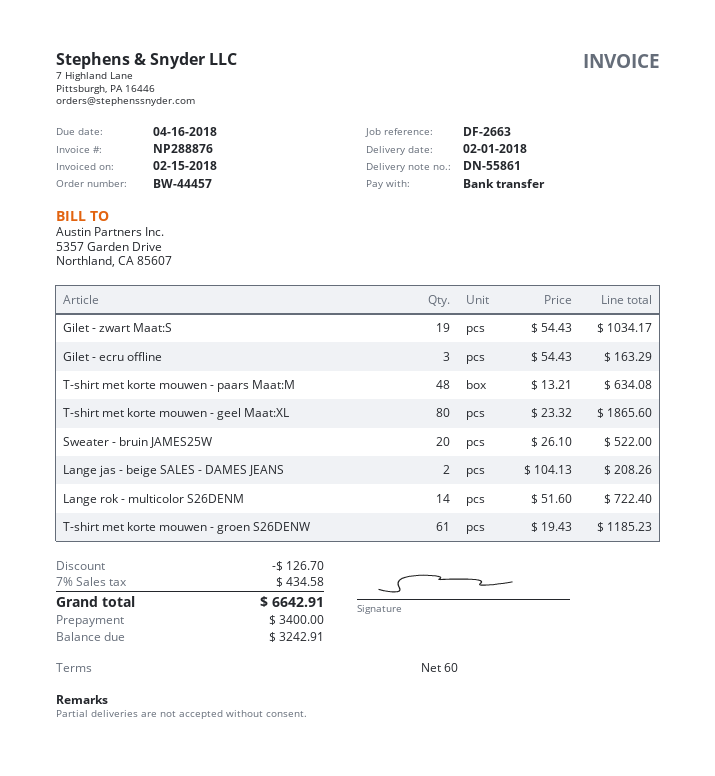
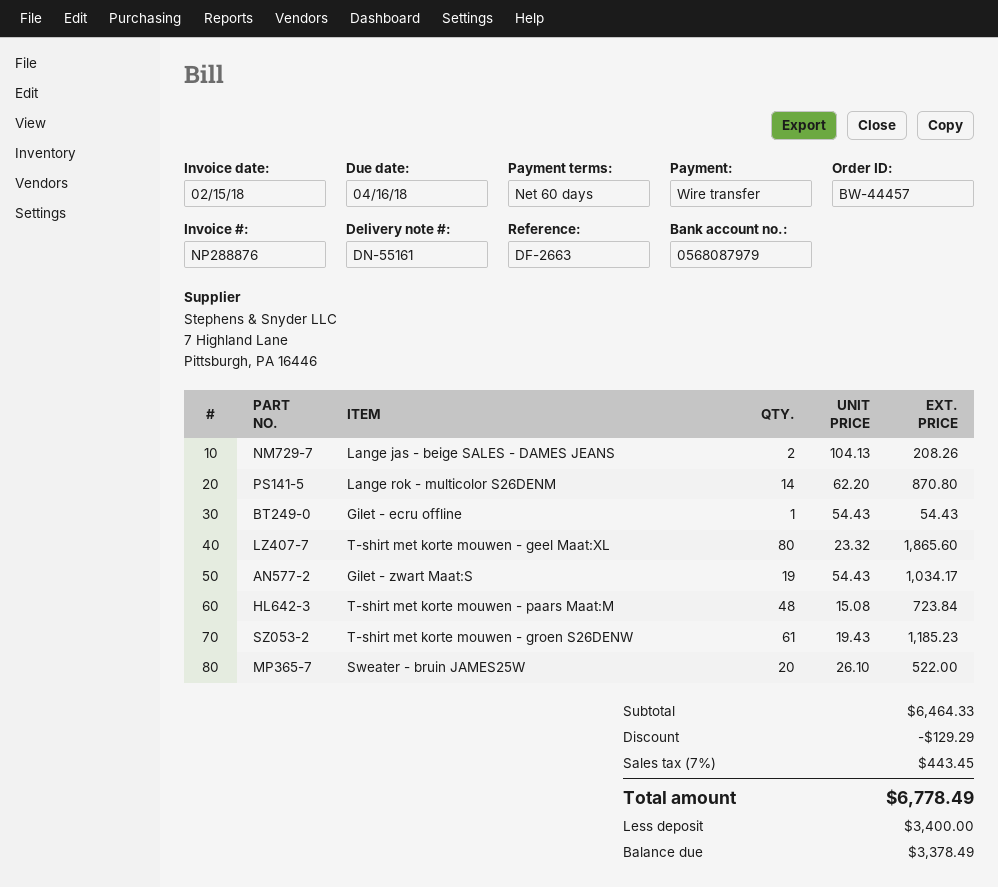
delivery note number: DN-55861 -> DN-55161
Gilet - ecru offline: 3 x 54.43 = 163.29 -> 1 x 54.43 = 54.43
T-shirt met korte mouwen - paars Maat:M: 48 x 13.21 = 634.08 -> 48 x 15.08 = 723.84
Lange rok - multicolor S26DENM: 14 x 51.60 = 722.40 -> 14 x 62.20 = 870.80
discount: 126.70 -> 129.29
tax: 7% = 434.58 -> 7% = 443.45
total: 6642.91 -> 6778.49
balance: 3242.91 -> 3378.49

